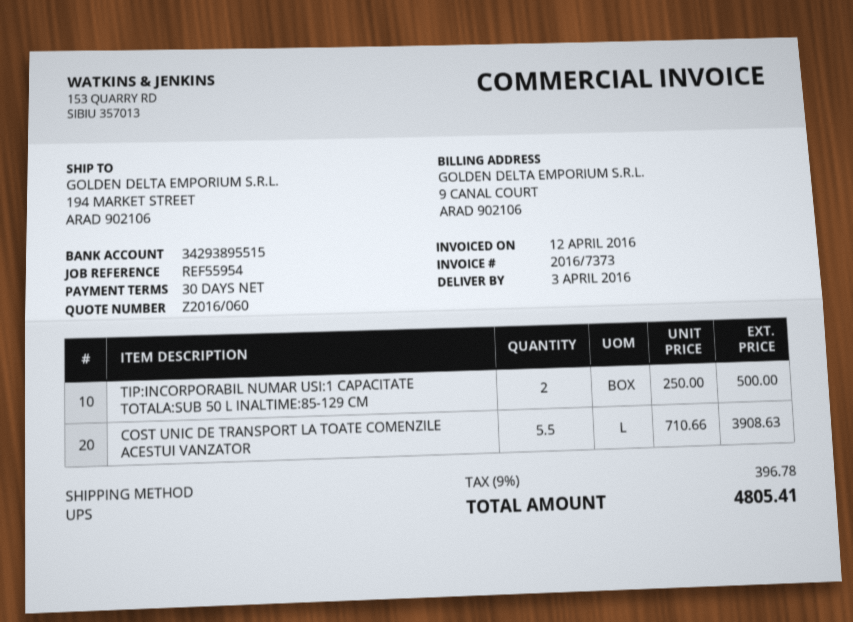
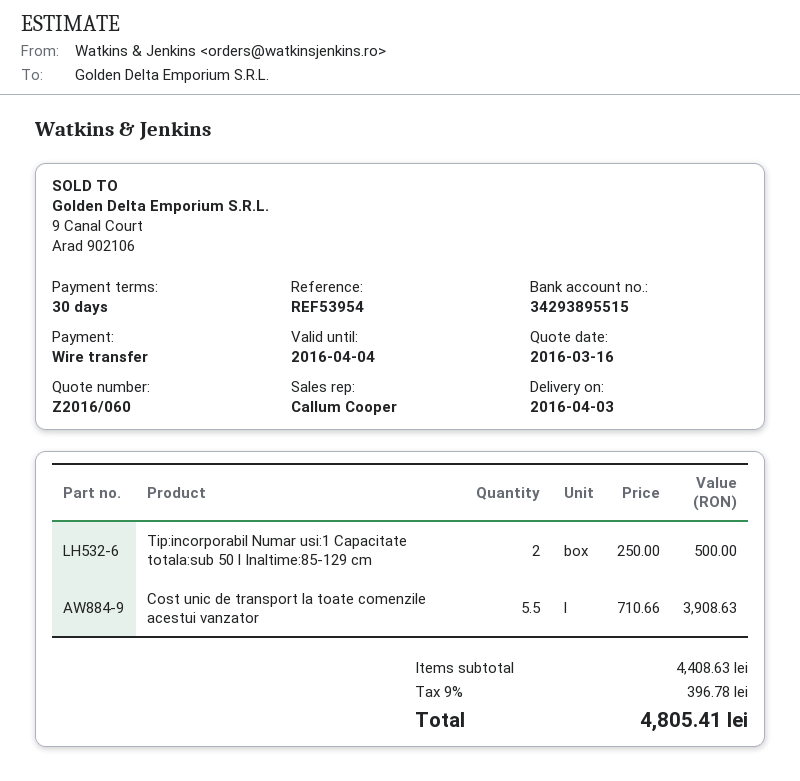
reference: REF55954 -> REF53954

